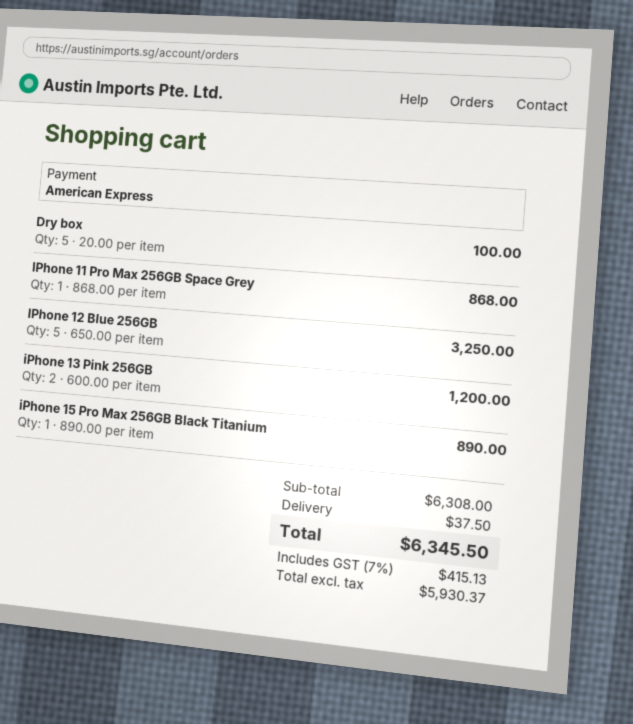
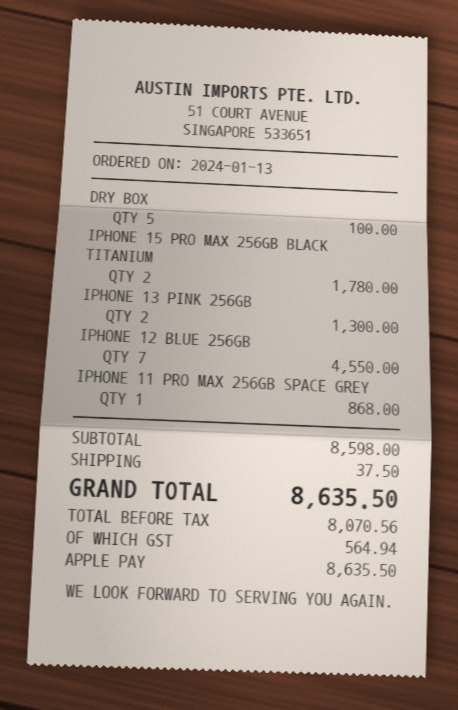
payment method: American Express -> Apple Pay
IPhone 12 Blue 256GB: 5 for 3250.00 -> 7 for 4550.00
iPhone 13 Pink 256GB: 2 for 1200.00 -> 2 for 1300.00
iPhone 15 Pro Max 256GB Black Titanium: 1 for 890.00 -> 2 for 1780.00
subtotal: 6308.00 -> 8598.00
net: 5930.37 -> 8070.56
tax: 415.13 -> 564.94
total: 6345.50 -> 8635.50

